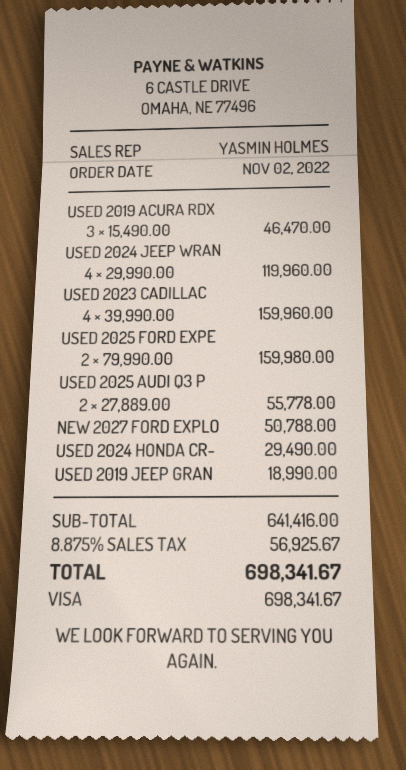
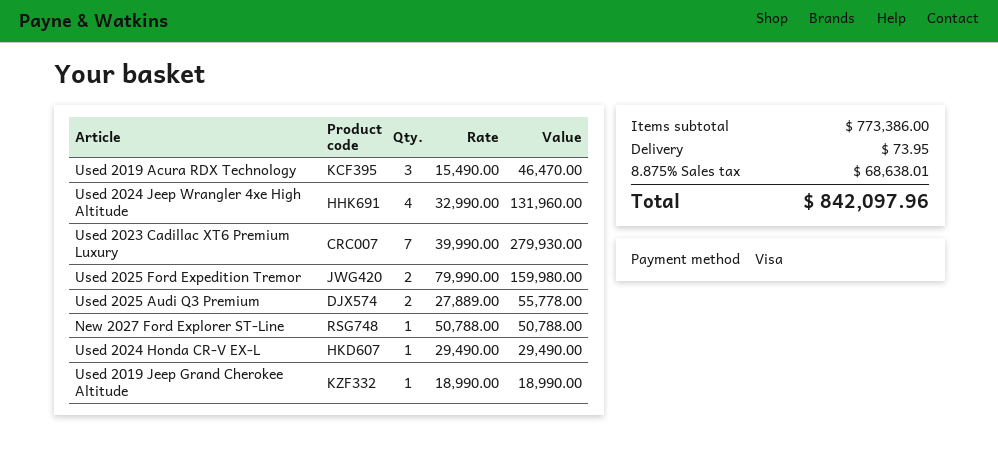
USED 2024 JEEP WRAN: 4 x 29990.00 = 119960.00 -> 4 x 32990.00 = 131960.00
USED 2023 CADILLAC: 4 x 39990.00 = 159960.00 -> 7 x 39990.00 = 279930.00
subtotal: 641416.00 -> 773386.00
shipping: none -> 73.95
tax: 8.875% = 56925.67 -> 8.875% = 68638.01
total: 698341.67 -> 842097.96

